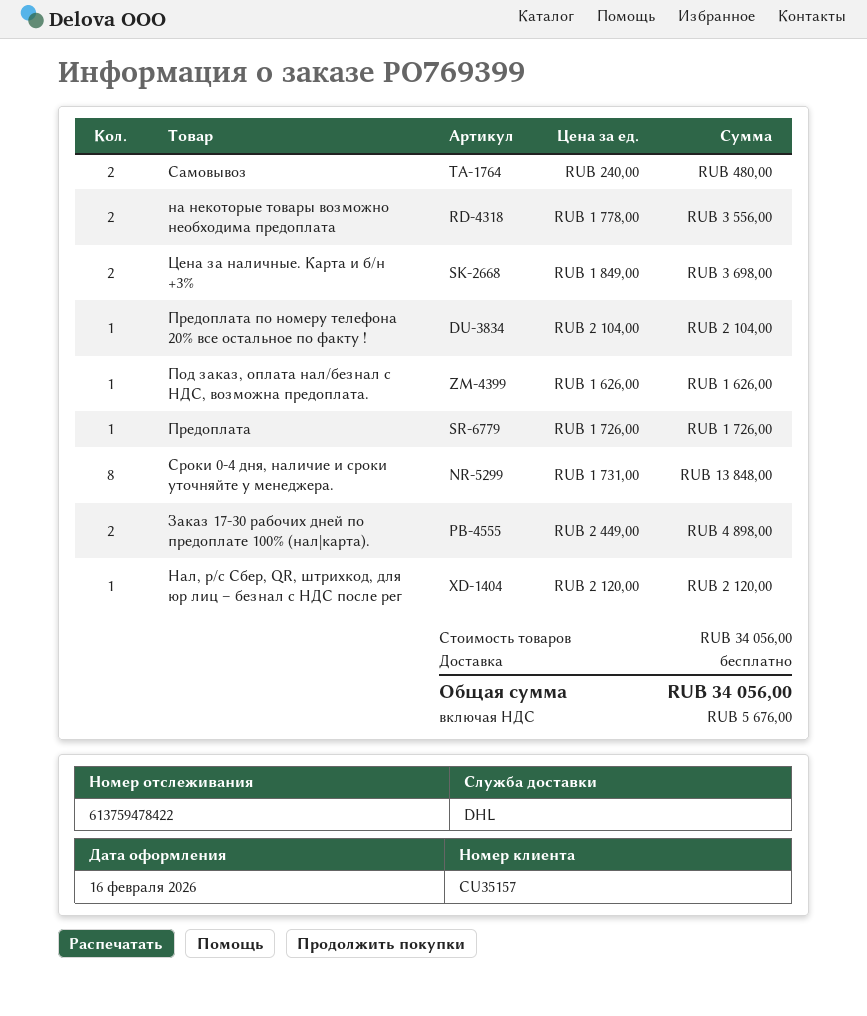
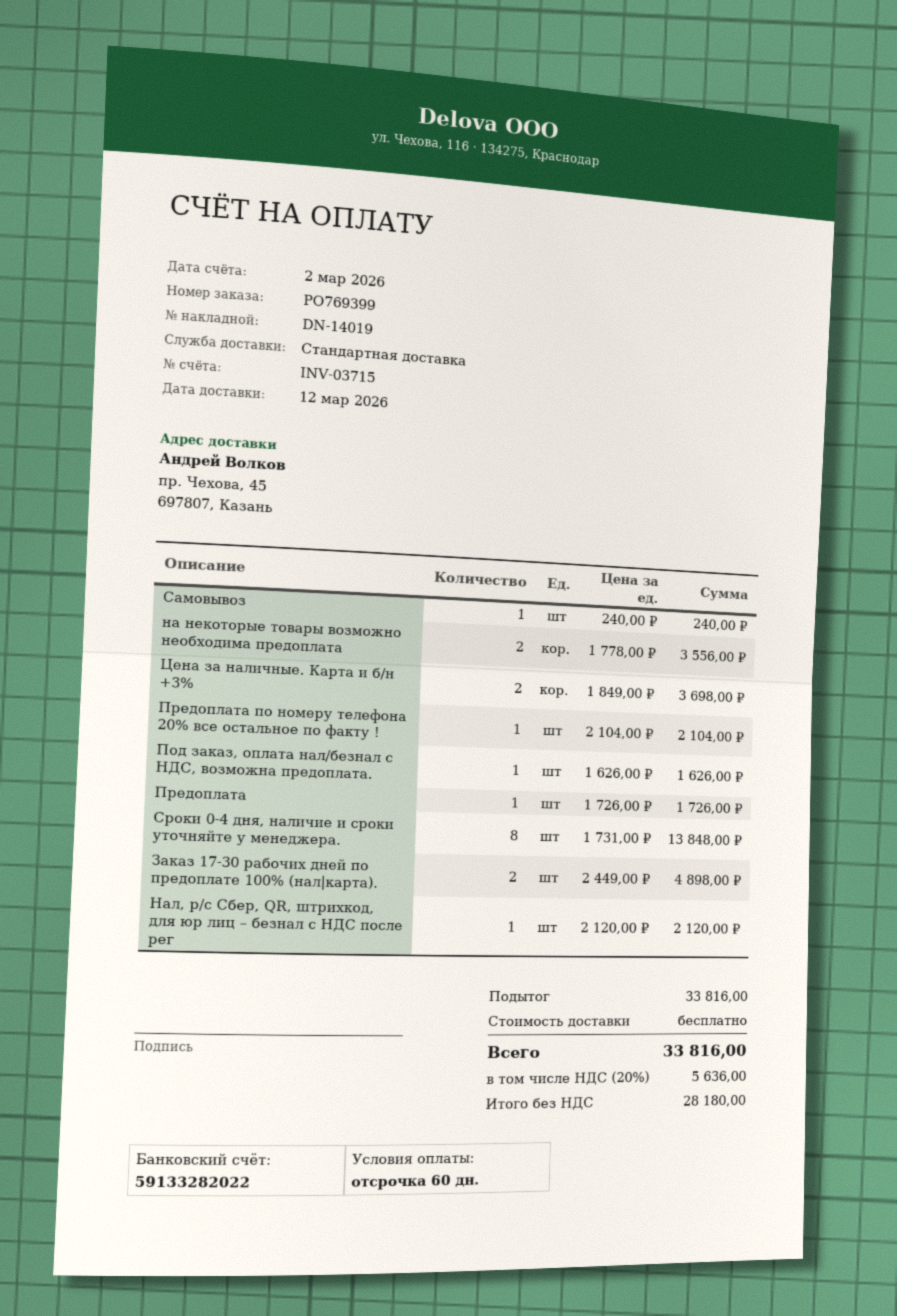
shipping method: DHL -> standard
Самовывоз: 2 x 240.00 = 480.00 -> 1 x 240.00 = 240.00
subtotal: 34056.00 -> 33816.00
tax: 5676.00 -> 5636.00
total: 34056.00 -> 33816.00

